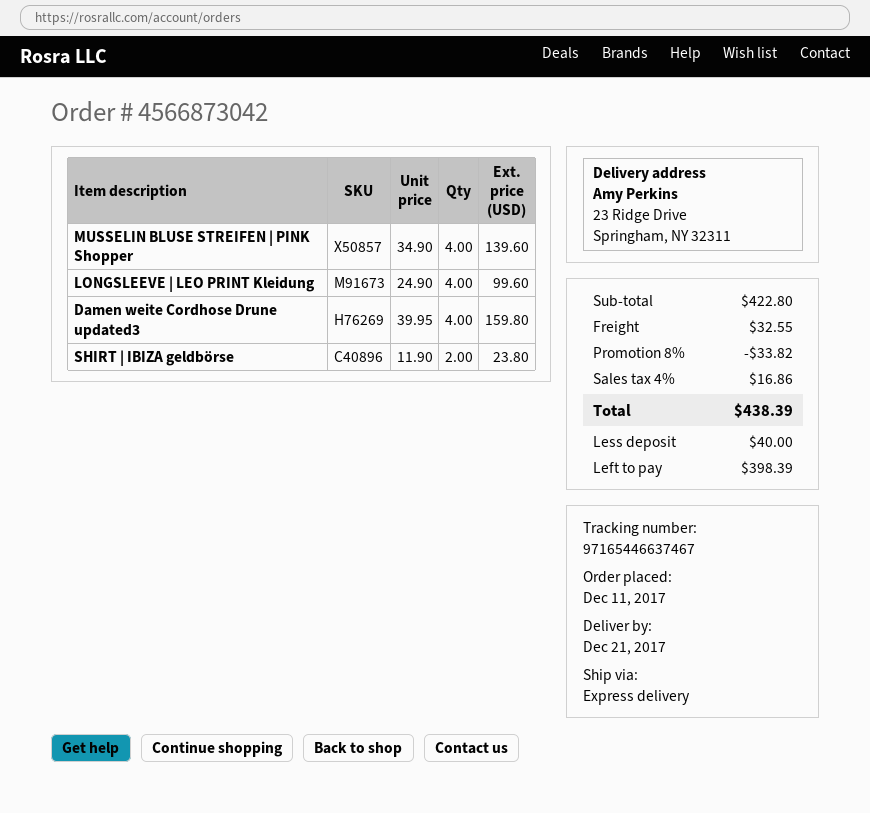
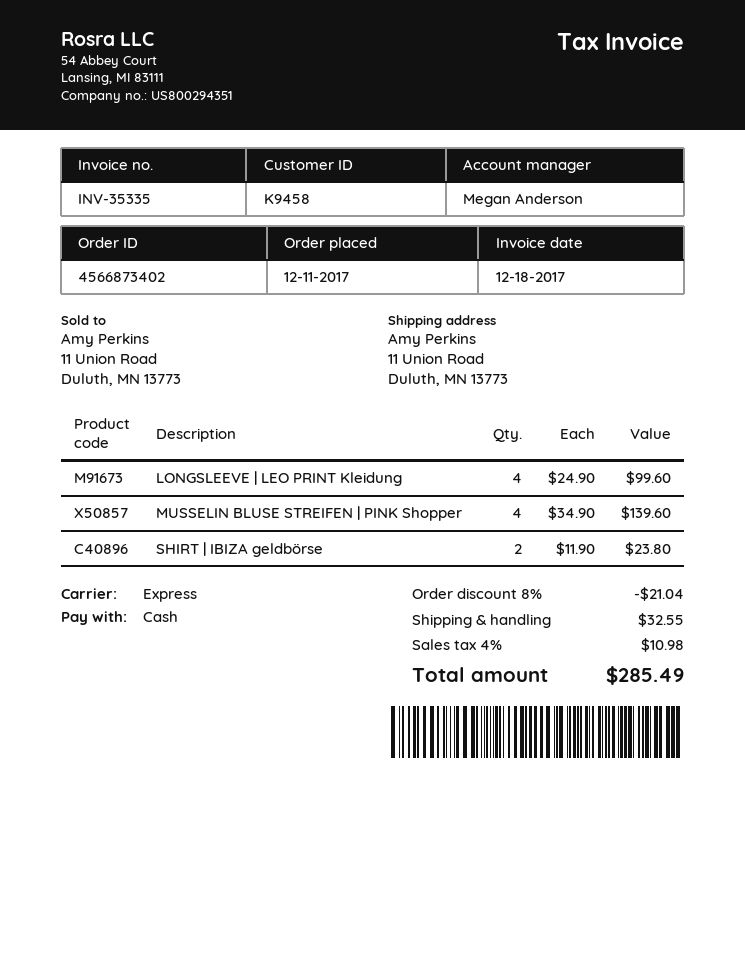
order number: 4566873042 -> 4566873402
ship to: 23 Ridge Drive, Springham, NY 32311 -> 11 Union Road, Duluth, MN 13773
Damen weite Cordhose Drune updated3: 4 x 39.95 = 159.80 -> none
discount: 8% = 33.82 -> 8% = 21.04
tax: 4% = 16.86 -> 4% = 10.98
total: 438.39 -> 285.49

